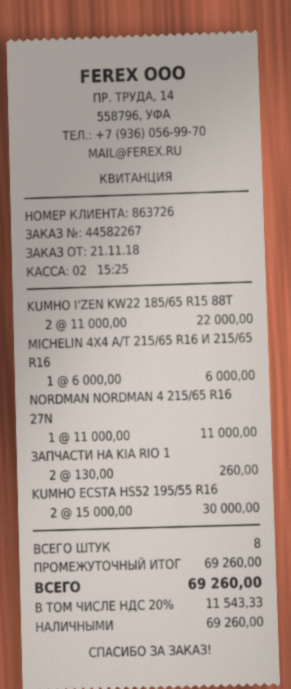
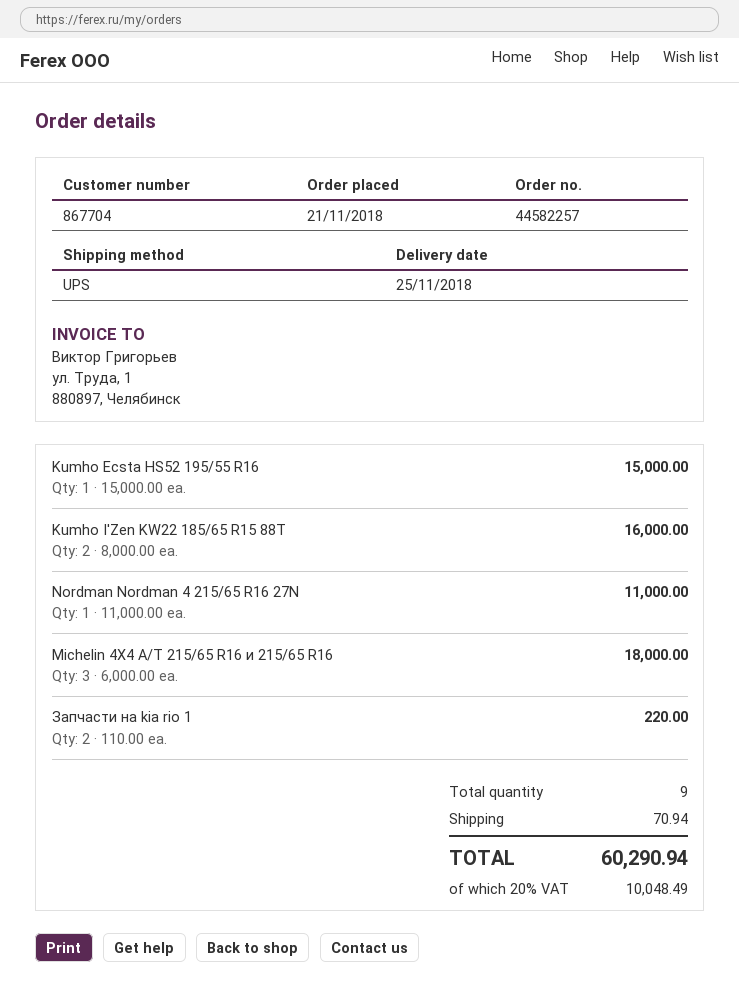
order number: 44582267 -> 44582257
customer number: 863726 -> 867704
KUMHO I'ZEN KW22 185/65 R15 88T: 2 x 11000.00 = 22000.00 -> 2 x 8000.00 = 16000.00
MICHELIN 4X4 A/T 215/65 R16 И 215/65 R16: 1 x 6000.00 = 6000.00 -> 3 x 6000.00 = 18000.00
ЗАПЧАСТИ НА KIA RIO 1: 2 x 130.00 = 260.00 -> 2 x 110.00 = 220.00
KUMHO ECSTA HS52 195/55 R16: 2 x 15000.00 = 30000.00 -> 1 x 15000.00 = 15000.00
total quantity: 8 -> 9
shipping: none -> 70.94
tax: 20% = 11543.33 -> 20% = 10048.49
total: 69260.00 -> 60290.94

